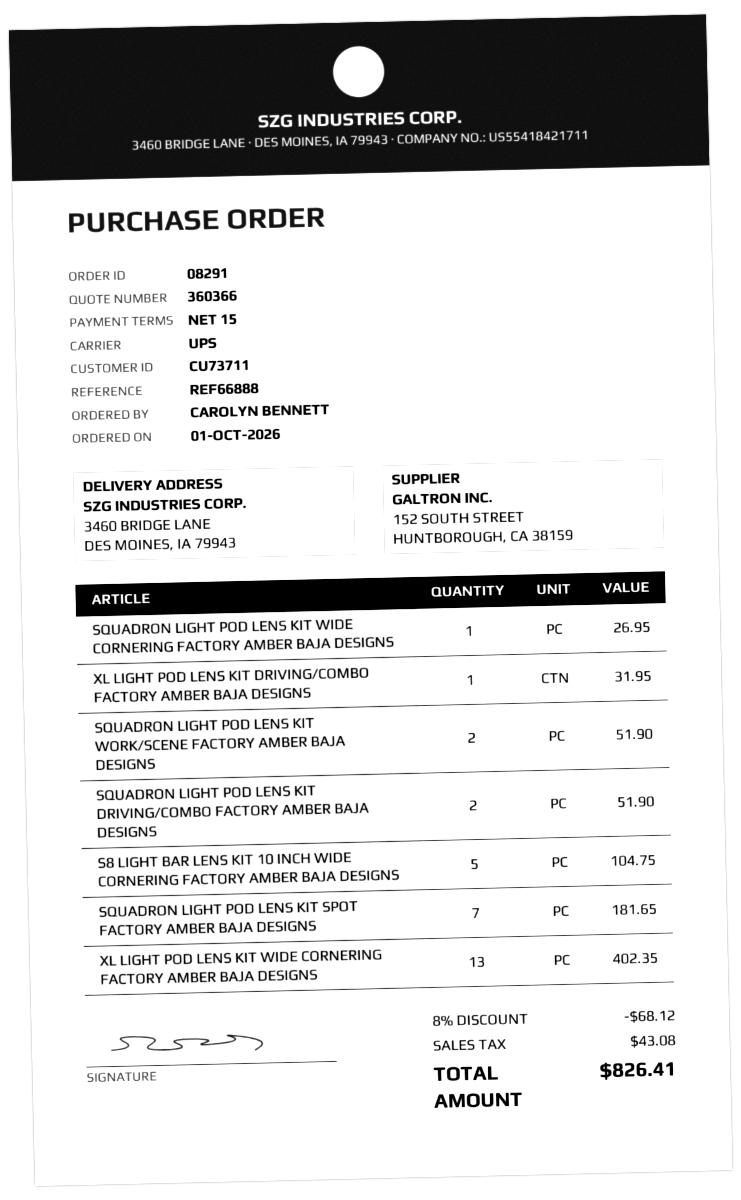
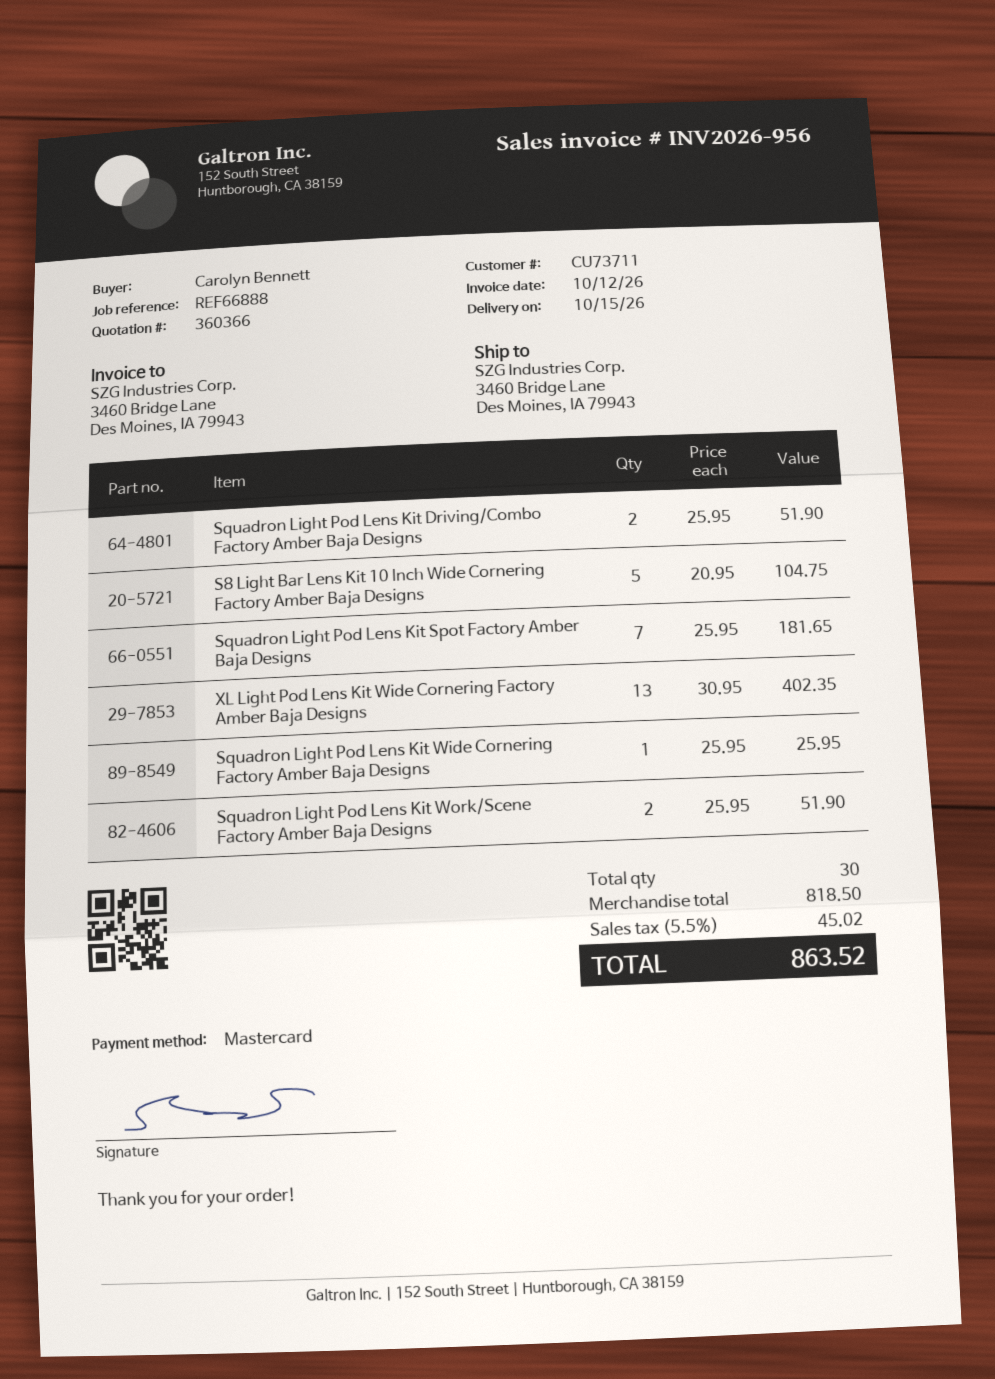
SQUADRON LIGHT POD LENS KIT WIDE CORNERING FACTORY AMBER BAJA DESIGNS: 1 for 26.95 -> 1 for 25.95
XL LIGHT POD LENS KIT DRIVING/COMBO FACTORY AMBER BAJA DESIGNS: 1 for 31.95 -> none
discount: 8% = 68.12 -> none
tax: 43.08 -> 45.02
total: 826.41 -> 863.52

